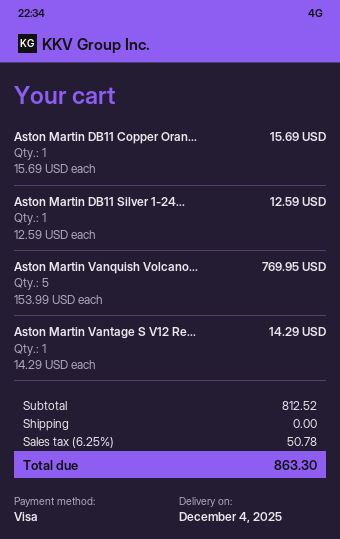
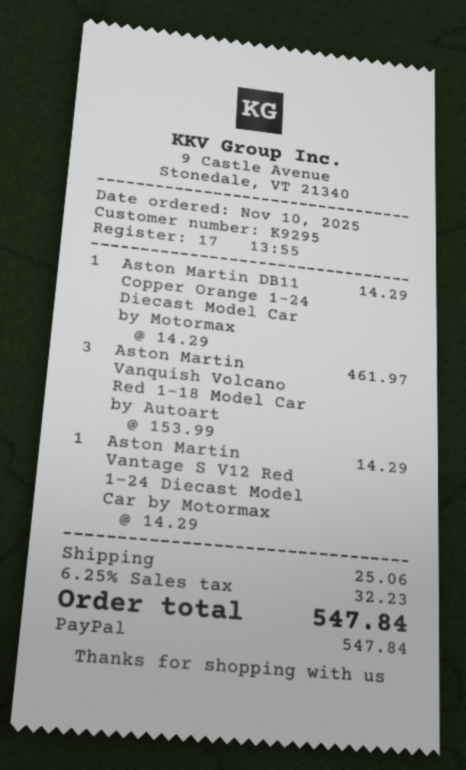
payment method: Visa -> PayPal
Aston Martin DB11 Copper Oran...: 1 x 15.69 = 15.69 -> 1 x 14.29 = 14.29
Aston Martin DB11 Silver 1-24...: 1 x 12.59 = 12.59 -> none
Aston Martin Vanquish Volcano...: 5 x 153.99 = 769.95 -> 3 x 153.99 = 461.97
shipping: 0.00 -> 25.06
tax: 6.25% = 50.78 -> 6.25% = 32.23
total: 863.30 -> 547.84

